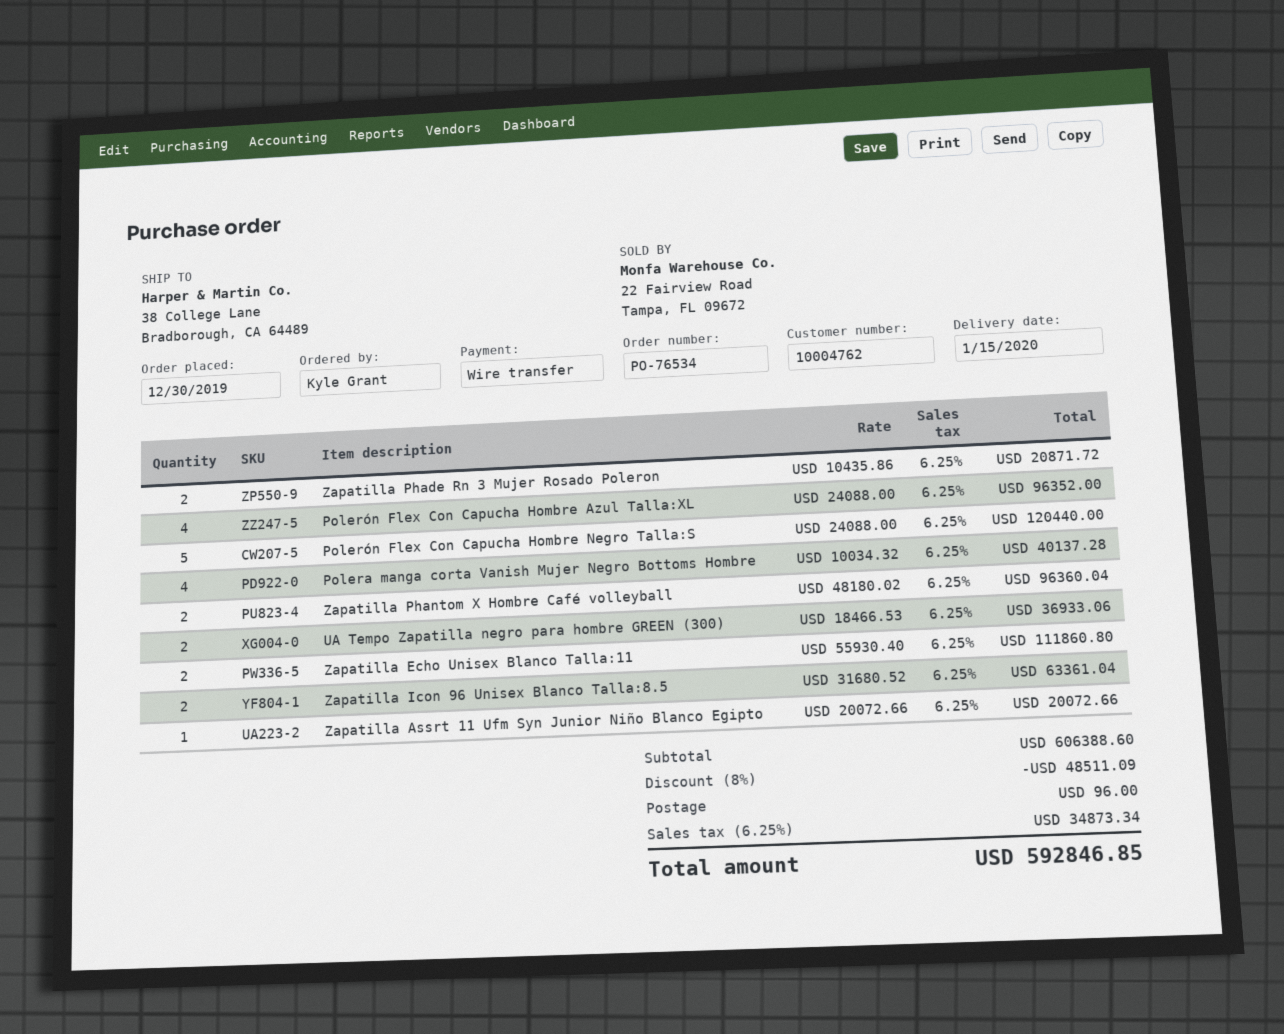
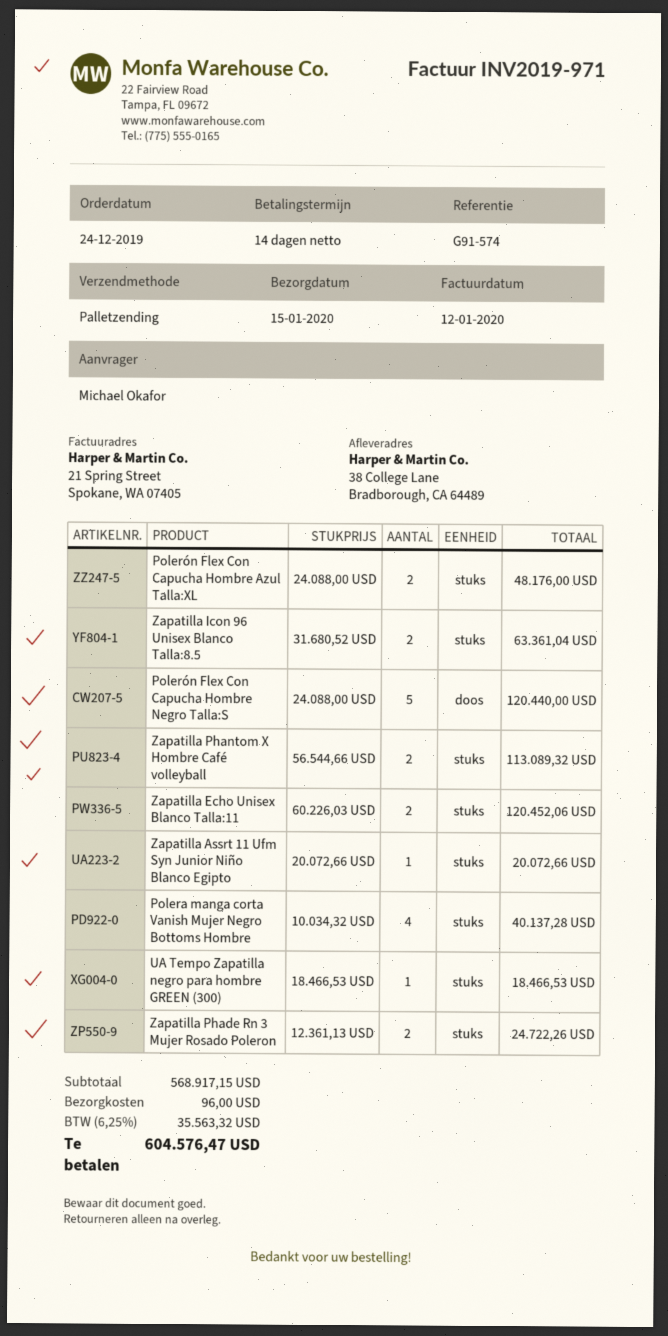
order date: 2019-12-30 -> 2019-12-24
ordered by: Kyle Grant -> Michael Okafor
Zapatilla Phade Rn 3 Mujer Rosado Poleron: 2 x 10435.86 = 20871.72 -> 2 x 12361.13 = 24722.26
Polerón Flex Con Capucha Hombre Azul Talla:XL: 4 x 24088.00 = 96352.00 -> 2 x 24088.00 = 48176.00
Zapatilla Phantom X Hombre Café volleyball: 2 x 48180.02 = 96360.04 -> 2 x 56544.66 = 113089.32
UA Tempo Zapatilla negro para hombre GREEN (300): 2 x 18466.53 = 36933.06 -> 1 x 18466.53 = 18466.53
Zapatilla Echo Unisex Blanco Talla:11: 2 x 55930.40 = 111860.80 -> 2 x 60226.03 = 120452.06
subtotal: 606388.60 -> 568917.15
discount: 8% = 48511.09 -> none
tax: 6.25% = 34873.34 -> 6.25% = 35563.32
total: 592846.85 -> 604576.47

